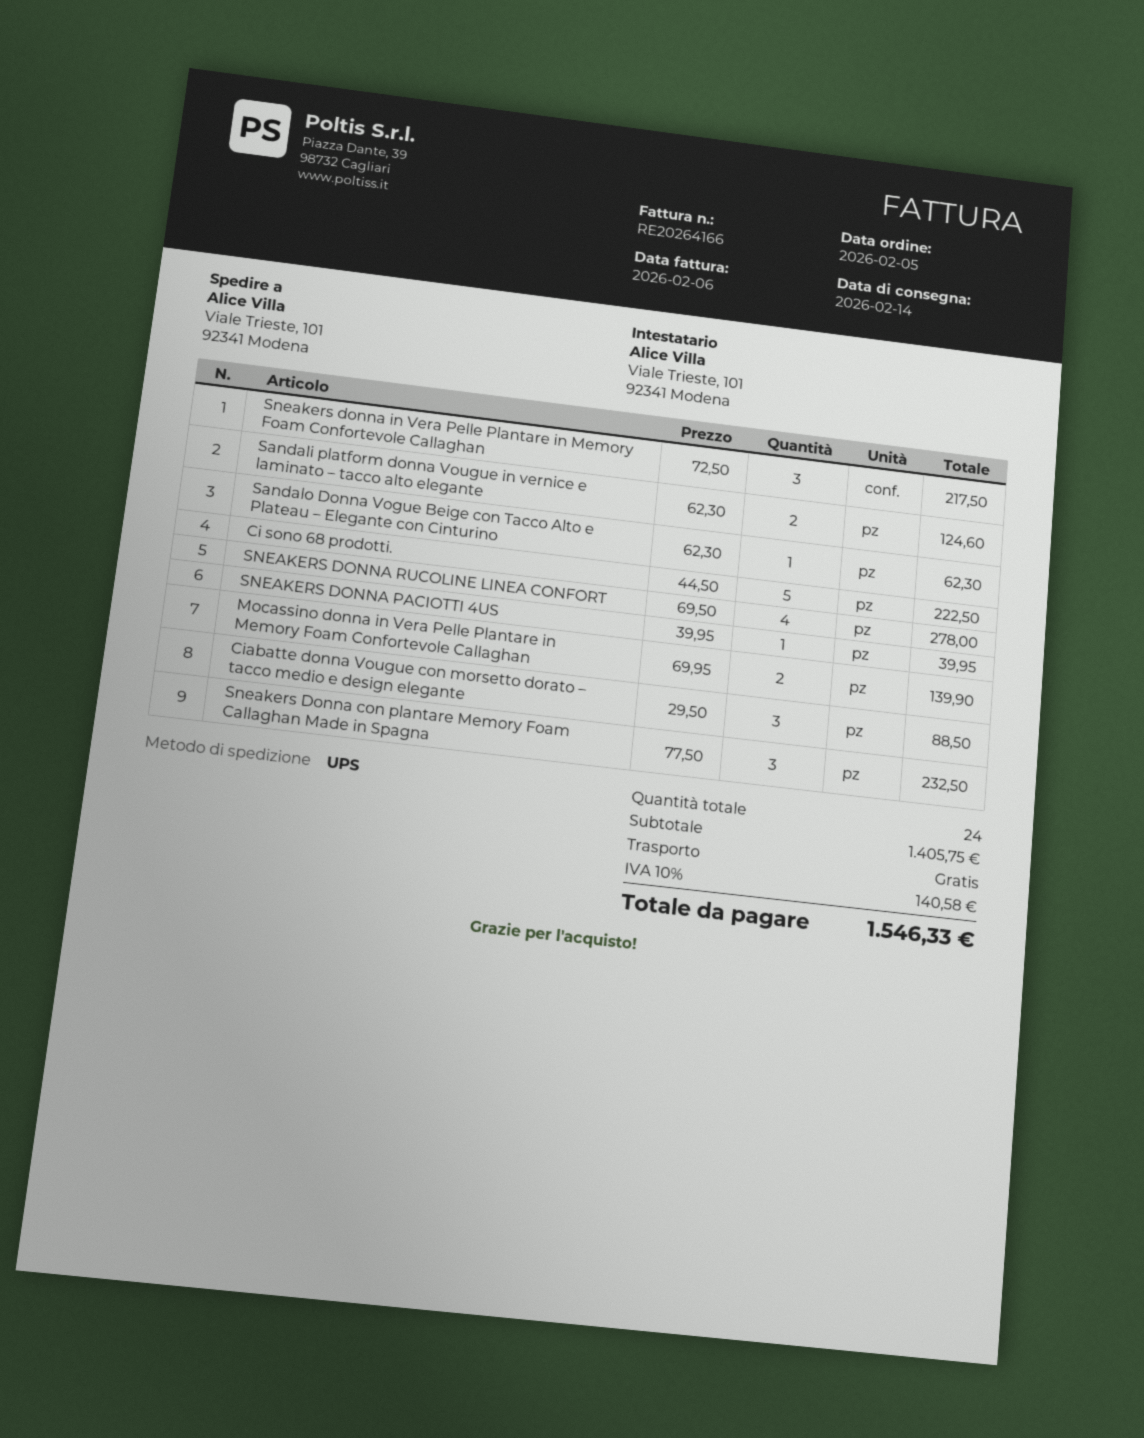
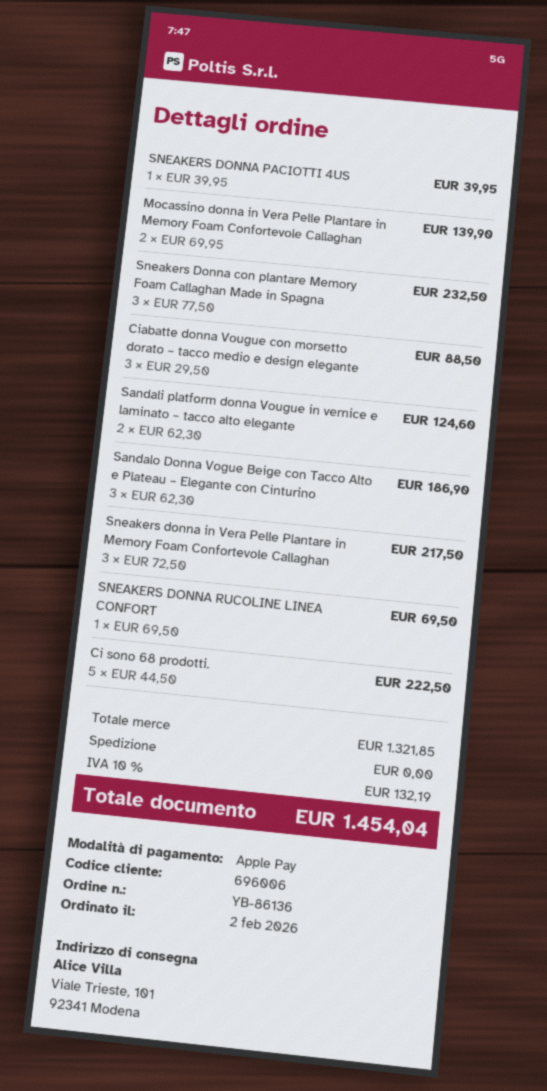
order date: 2026-02-05 -> 2026-02-02
Sandalo Donna Vogue Beige con Tacco Alto e Plateau – Elegante con Cinturino: 1 x 62.30 = 62.30 -> 3 x 62.30 = 186.90
SNEAKERS DONNA RUCOLINE LINEA CONFORT: 4 x 69.50 = 278.00 -> 1 x 69.50 = 69.50
subtotal: 1405.75 -> 1321.85
tax: 10% = 140.58 -> 10% = 132.19
total: 1546.33 -> 1454.04

